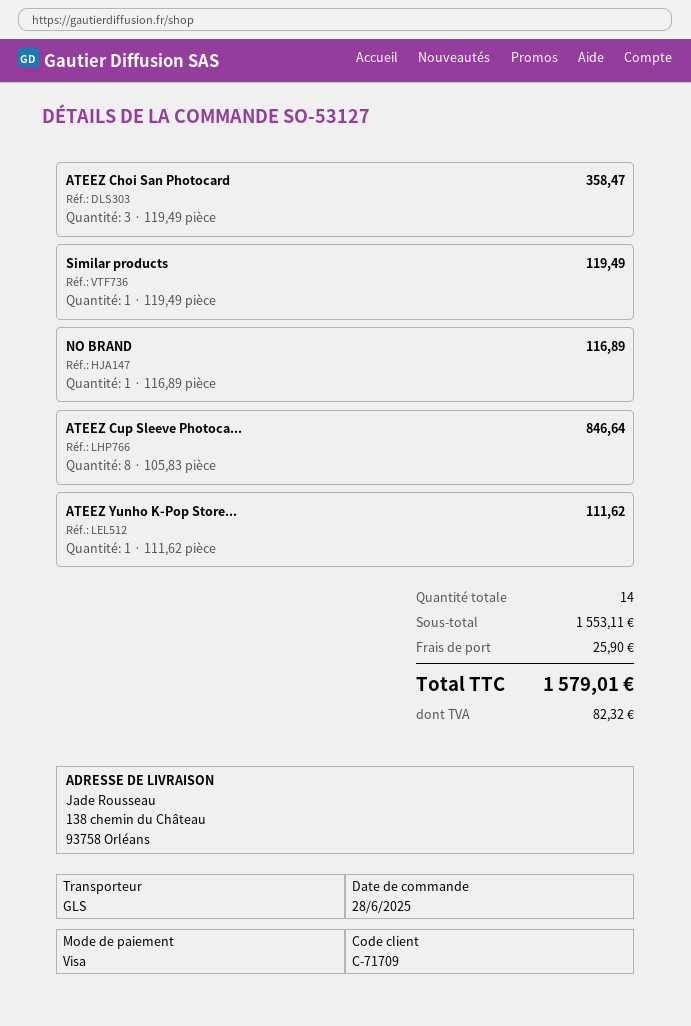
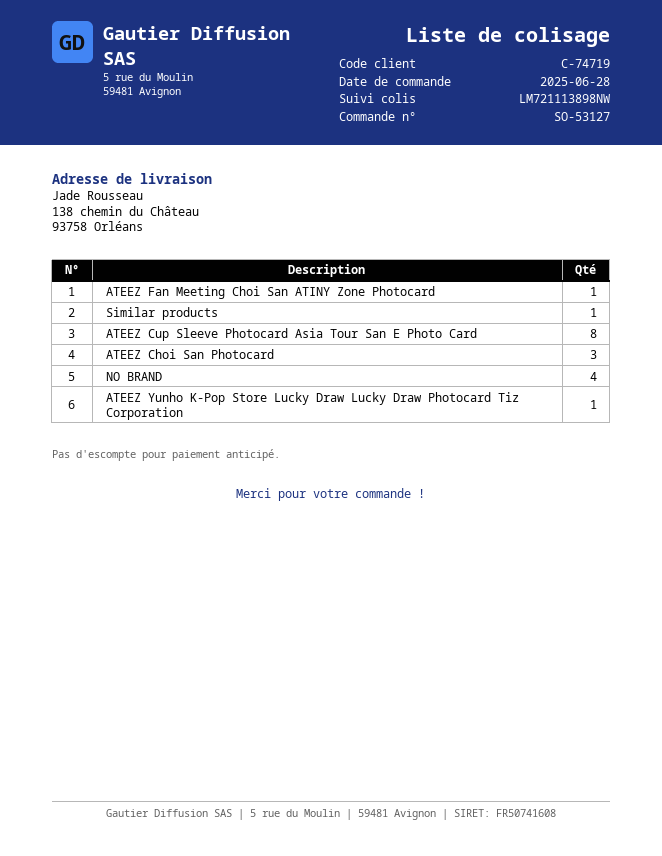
customer number: C-71709 -> C-74719
NO BRAND: 1 -> 4
ATEEZ Fan Meeting Choi San ATINY Zone Photocard: none -> 1

